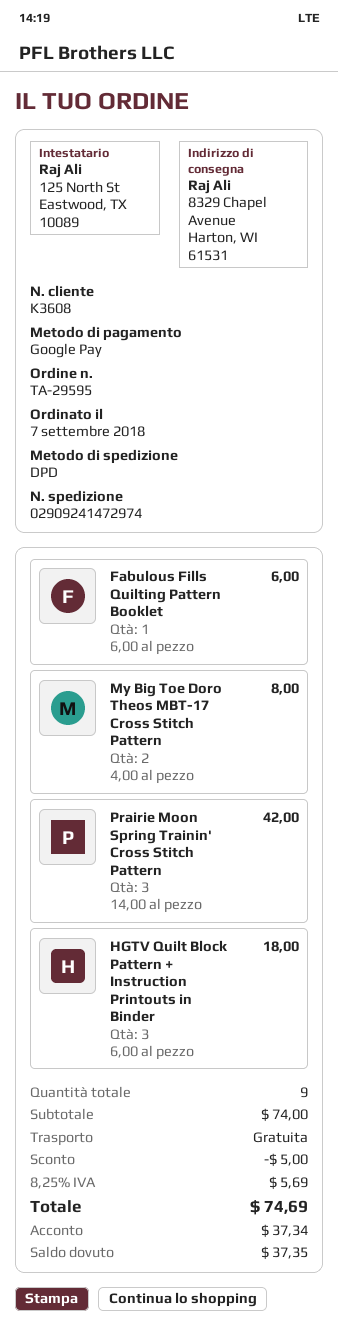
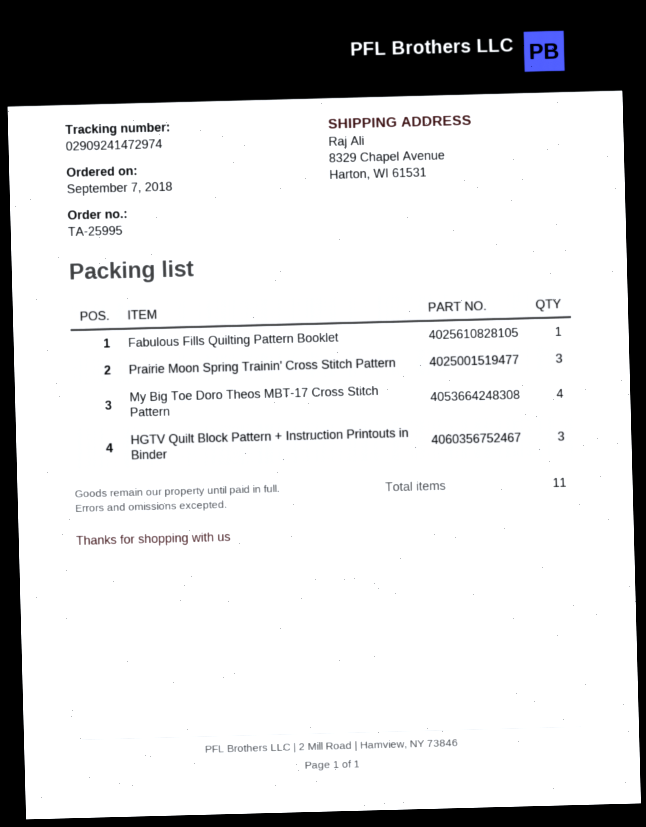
order number: TA-29595 -> TA-25995
My Big Toe Doro Theos MBT-17 Cross Stitch Pattern: 2 -> 4
total quantity: 9 -> 11

